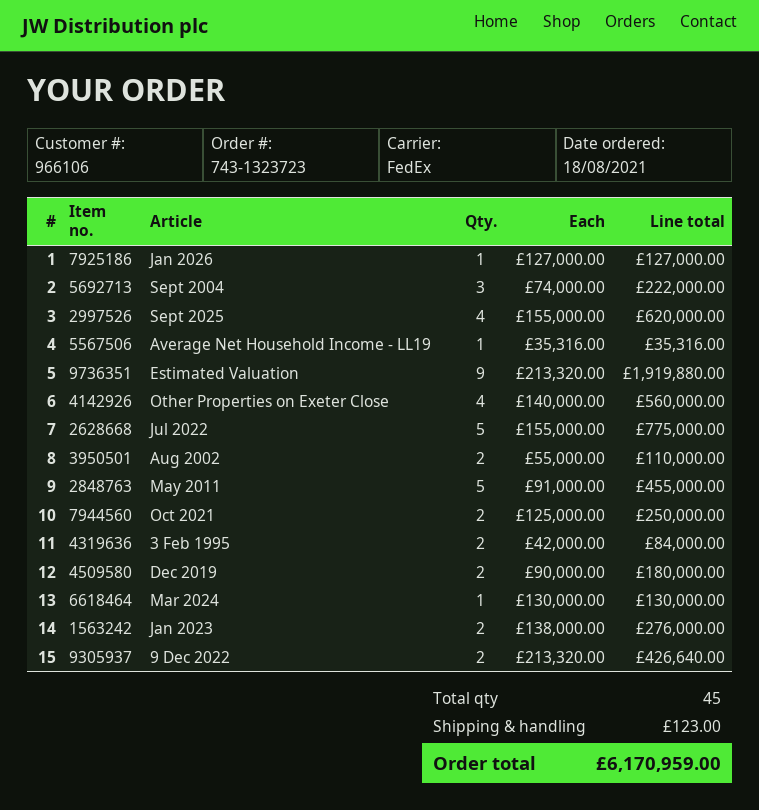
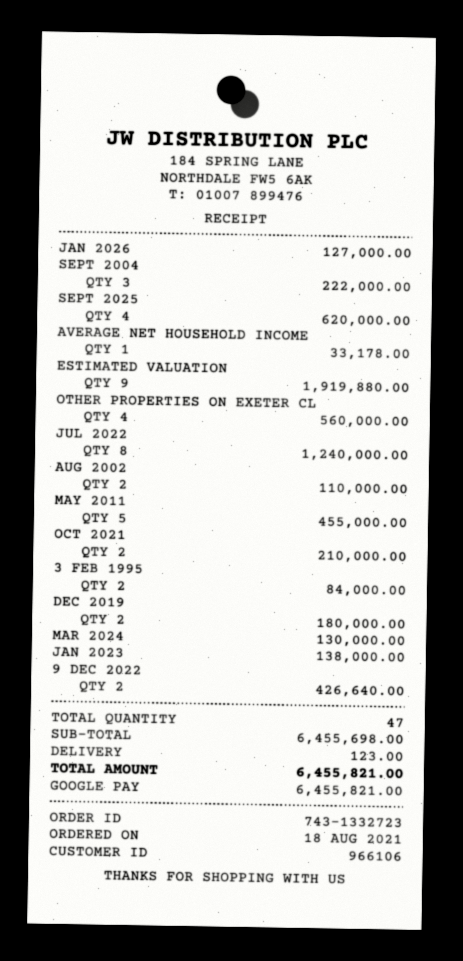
order number: 743-1323723 -> 743-1332723
Average Net Household Income - LL19: 1 for 35316.00 -> 1 for 33178.00
Jul 2022: 5 for 775000.00 -> 8 for 1240000.00
Oct 2021: 2 for 250000.00 -> 2 for 210000.00
Jan 2023: 2 for 276000.00 -> 1 for 138000.00
total quantity: 45 -> 47
total: 6170959.00 -> 6455821.00

